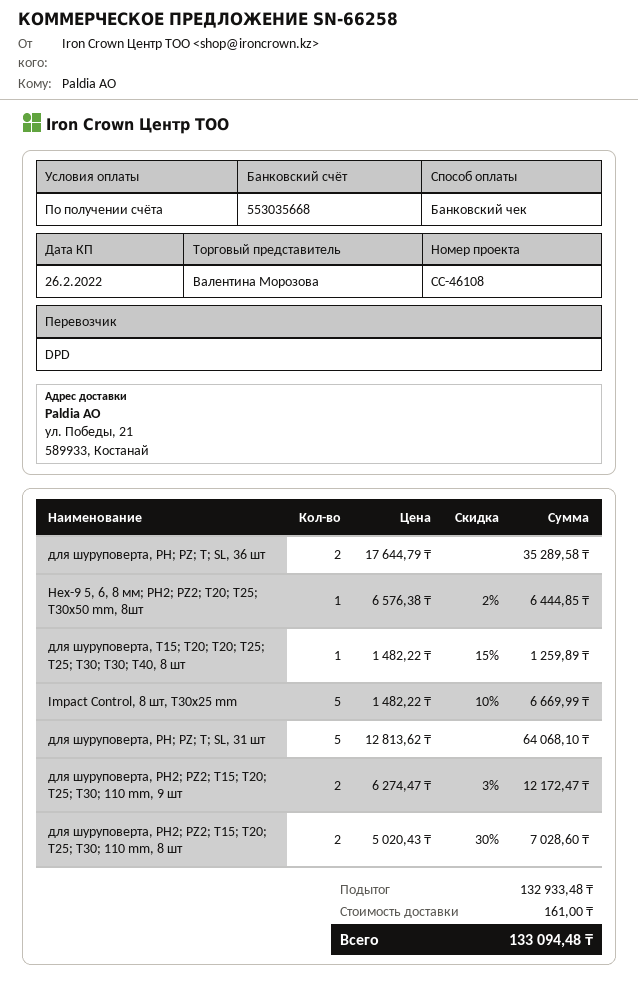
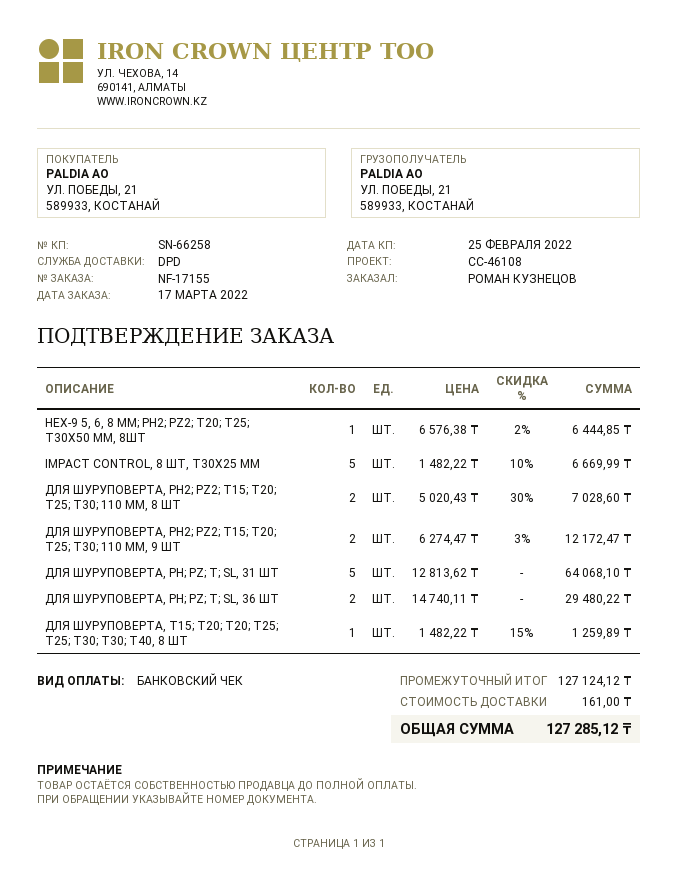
quote date: 2022-02-26 -> 2022-02-25
для шуруповерта, PH; PZ; T; SL, 36 шт: 2 x 17644.79 = 35289.58 -> 2 x 14740.11 = 29480.22
subtotal: 132933.48 -> 127124.12
total: 133094.48 -> 127285.12

